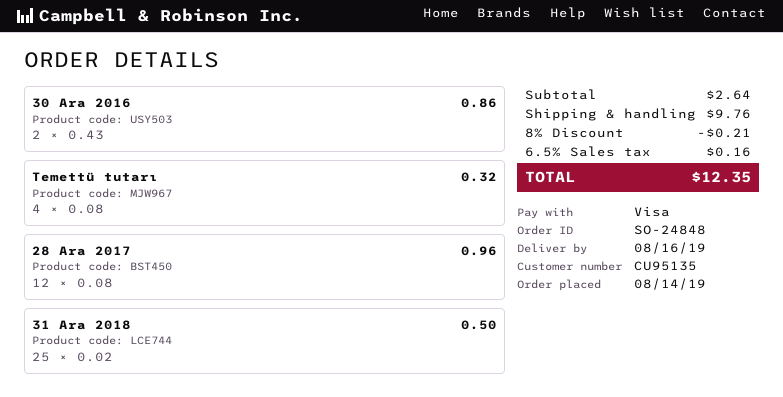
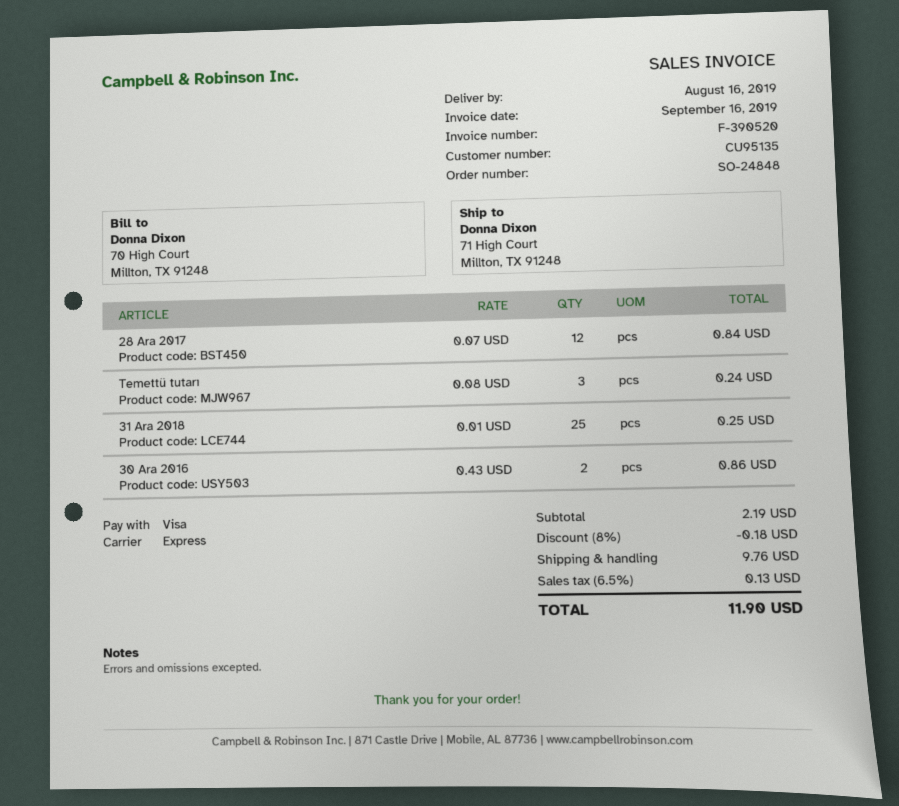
Temettü tutarı: 4 x 0.08 = 0.32 -> 3 x 0.08 = 0.24
28 Ara 2017: 12 x 0.08 = 0.96 -> 12 x 0.07 = 0.84
31 Ara 2018: 25 x 0.02 = 0.50 -> 25 x 0.01 = 0.25
subtotal: 2.64 -> 2.19
discount: 8% = 0.21 -> 8% = 0.18
tax: 6.5% = 0.16 -> 6.5% = 0.13
total: 12.35 -> 11.90

